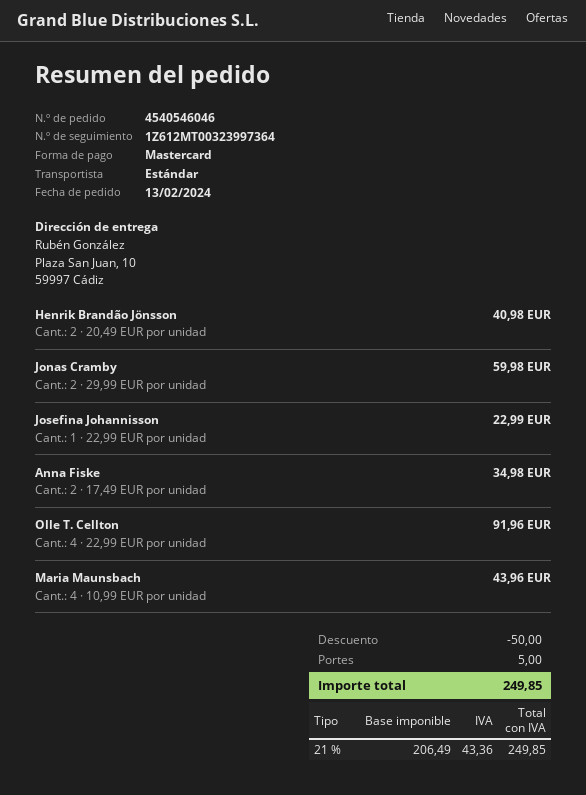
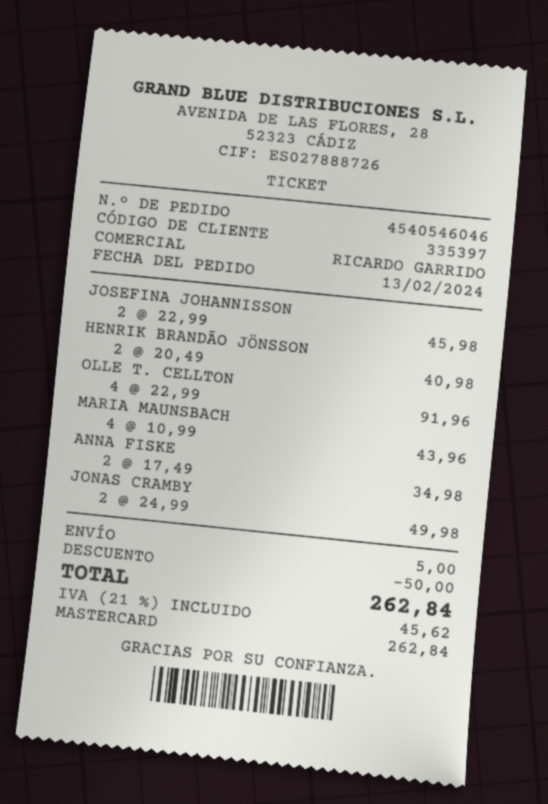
Jonas Cramby: 2 x 29.99 = 59.98 -> 2 x 24.99 = 49.98
Josefina Johannisson: 1 x 22.99 = 22.99 -> 2 x 22.99 = 45.98
tax: 21% = 43.36 -> 21% = 45.62
total: 249.85 -> 262.84

